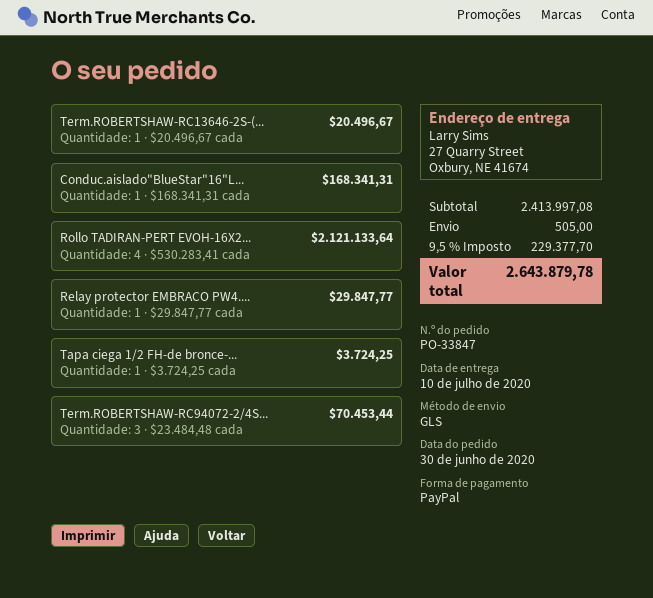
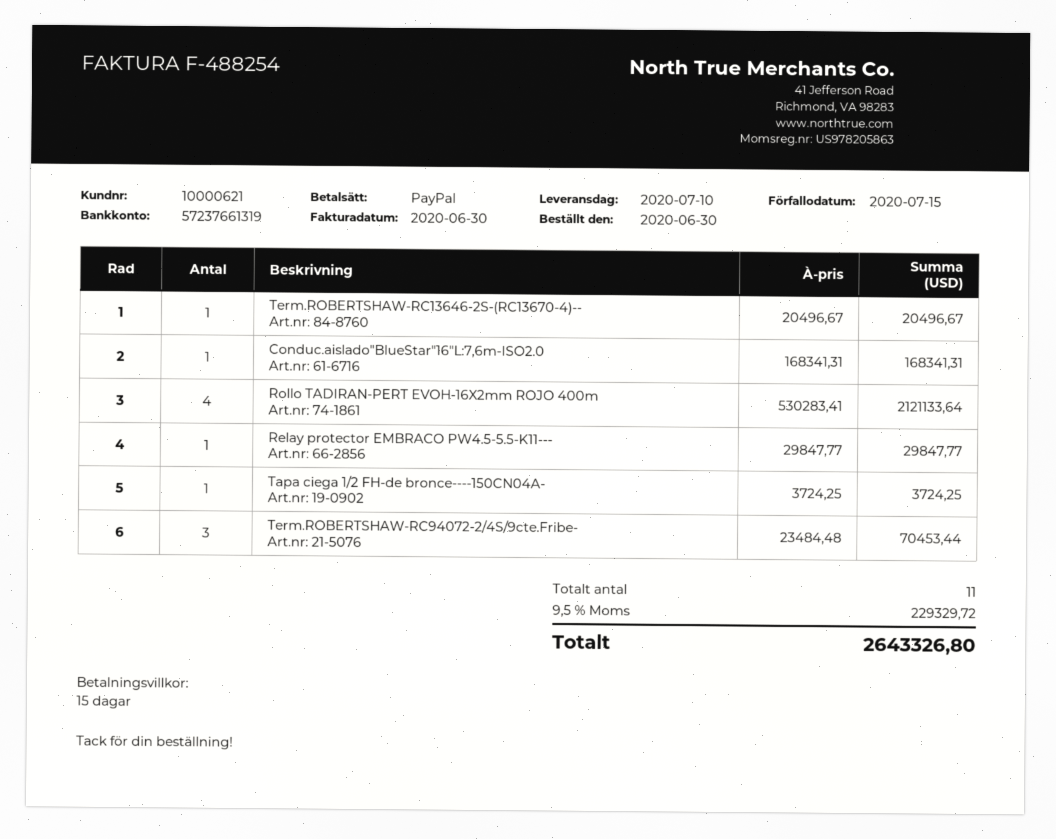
shipping: 505.00 -> none
tax: 9.5% = 229377.70 -> 9.5% = 229329.72
total: 2643879.78 -> 2643326.80

